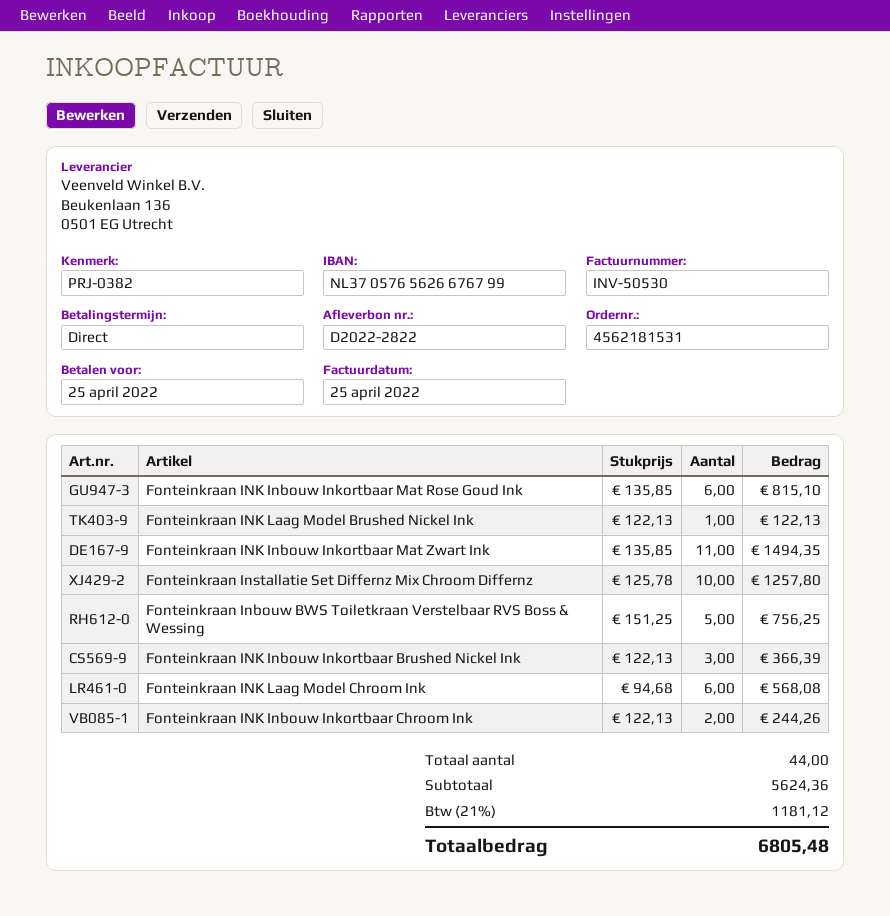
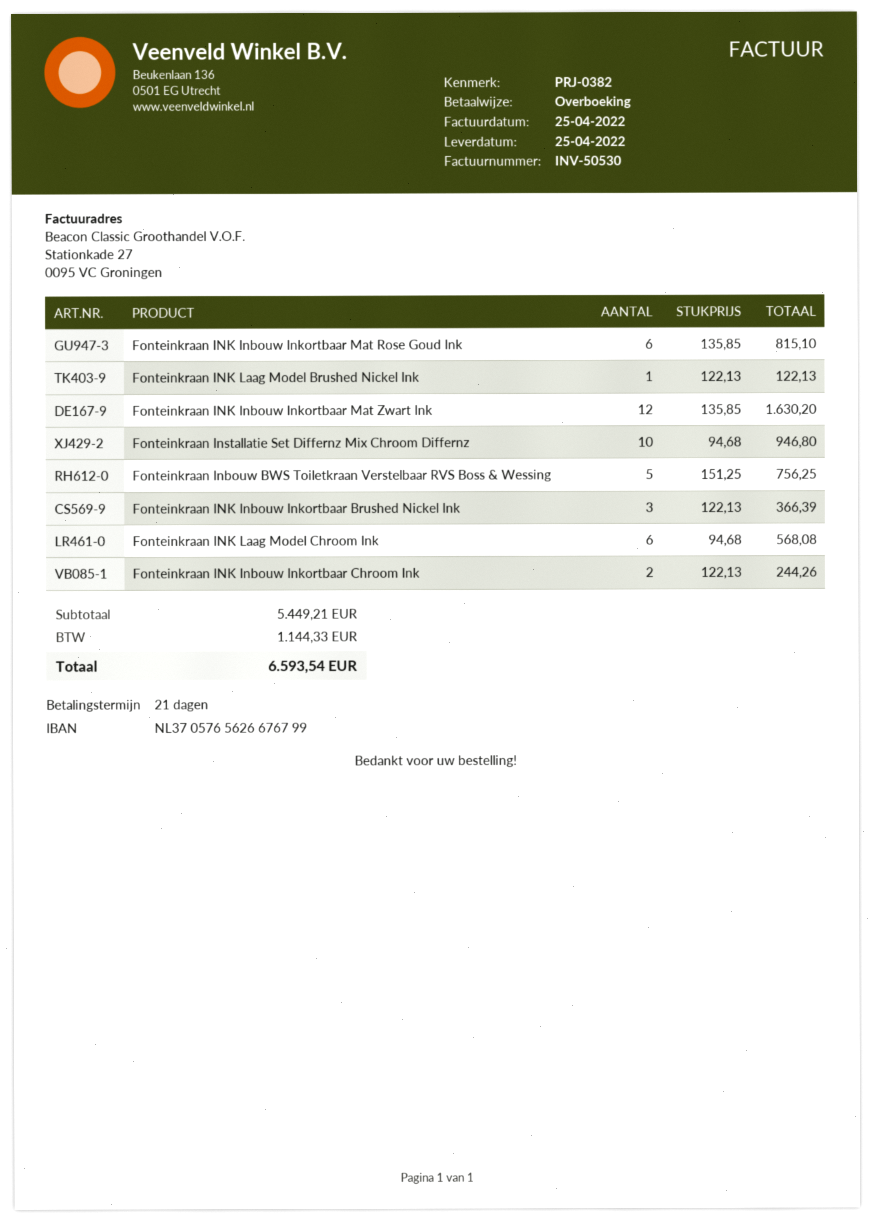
payment terms: on receipt -> 21 days
Fonteinkraan INK Inbouw Inkortbaar Mat Zwart Ink: 11 x 135.85 = 1494.35 -> 12 x 135.85 = 1630.20
Fonteinkraan Installatie Set Differnz Mix Chroom Differnz: 10 x 125.78 = 1257.80 -> 10 x 94.68 = 946.80
subtotal: 5624.36 -> 5449.21
tax: 1181.12 -> 1144.33
total: 6805.48 -> 6593.54

